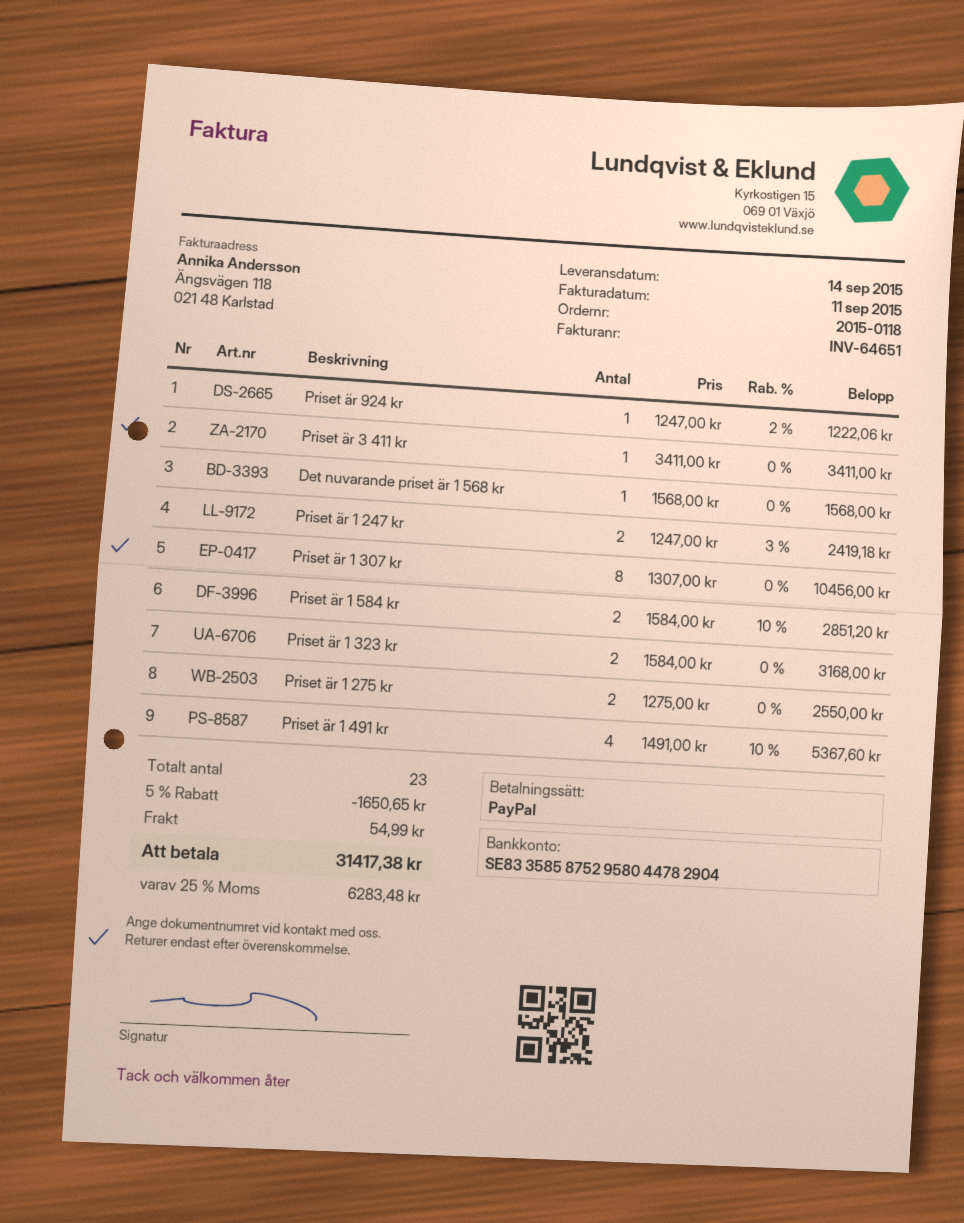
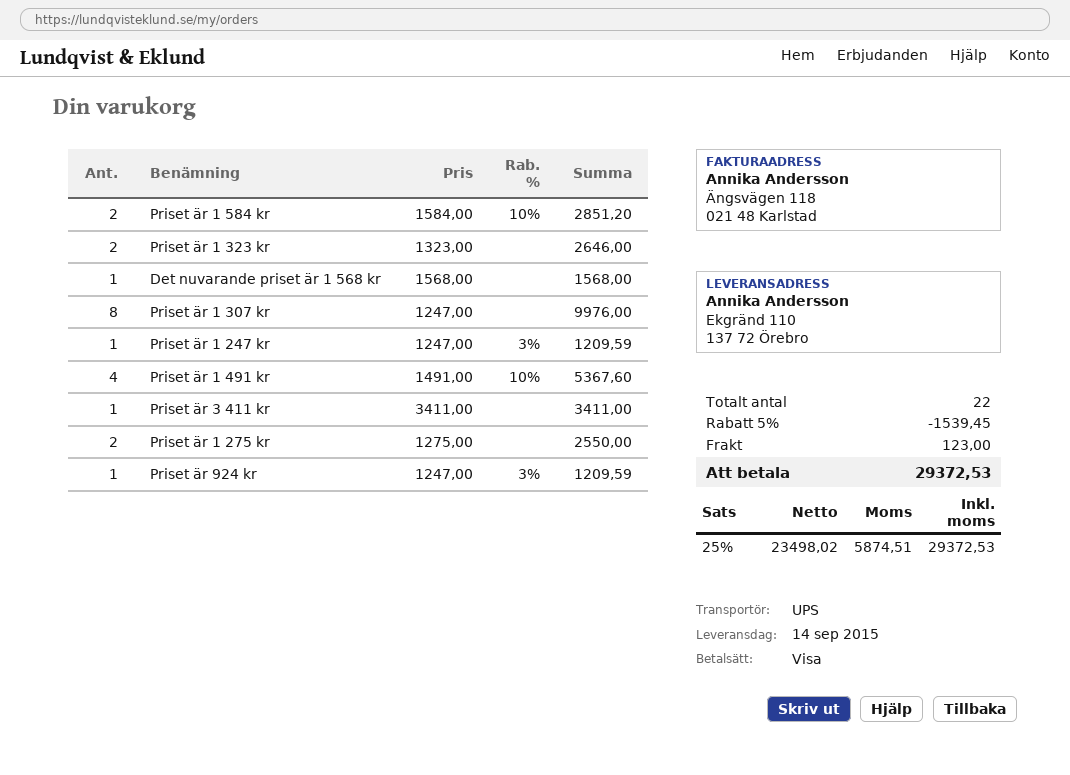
payment method: PayPal -> Visa
Priset är 924 kr: 1 x 1247.00 - 2% = 1222.06 -> 1 x 1247.00 - 3% = 1209.59
Priset är 1 247 kr: 2 x 1247.00 - 3% = 2419.18 -> 1 x 1247.00 - 3% = 1209.59
Priset är 1 307 kr: 8 x 1307.00 = 10456.00 -> 8 x 1247.00 = 9976.00
Priset är 1 323 kr: 2 x 1584.00 = 3168.00 -> 2 x 1323.00 = 2646.00
total quantity: 23 -> 22
discount: 5% = 1650.65 -> 5% = 1539.45
shipping: 54.99 -> 123.00
tax: 25% = 6283.48 -> 25% = 5874.51
total: 31417.38 -> 29372.53

